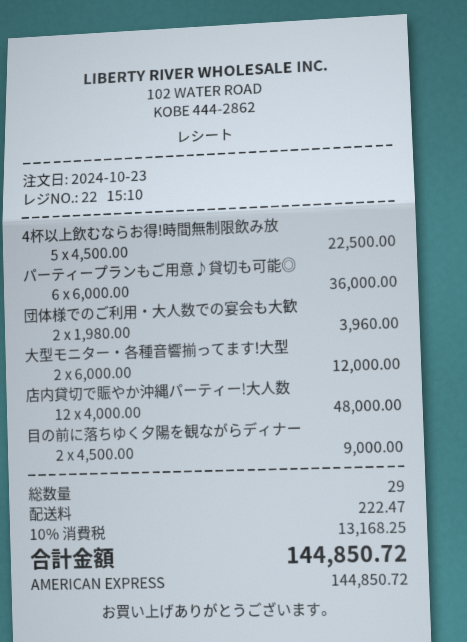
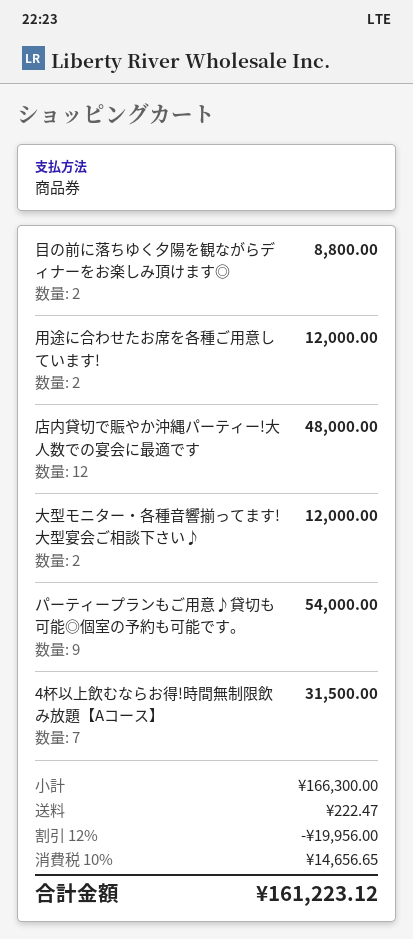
payment method: American Express -> gift card
4杯以上飲むならお得!時間無制限飲み放: 5 for 22500.00 -> 7 for 31500.00
パーティープランもご用意♪貸切も可能◎: 6 for 36000.00 -> 9 for 54000.00
団体様でのご利用・大人数での宴会も大歓: 2 for 3960.00 -> none
目の前に落ちゆく夕陽を観ながらディナー: 2 for 9000.00 -> 2 for 8800.00
用途に合わせたお席を各種ご用意しています!: none -> 2 for 12000.00
discount: none -> 12% = 19956.00
tax: 10% = 13168.25 -> 10% = 14656.65
total: 144850.72 -> 161223.12

